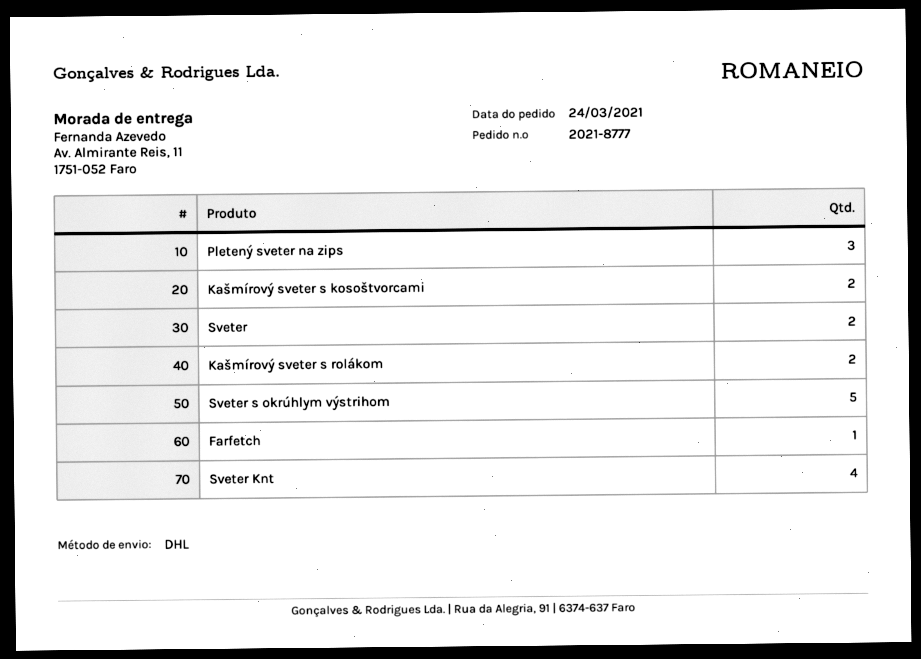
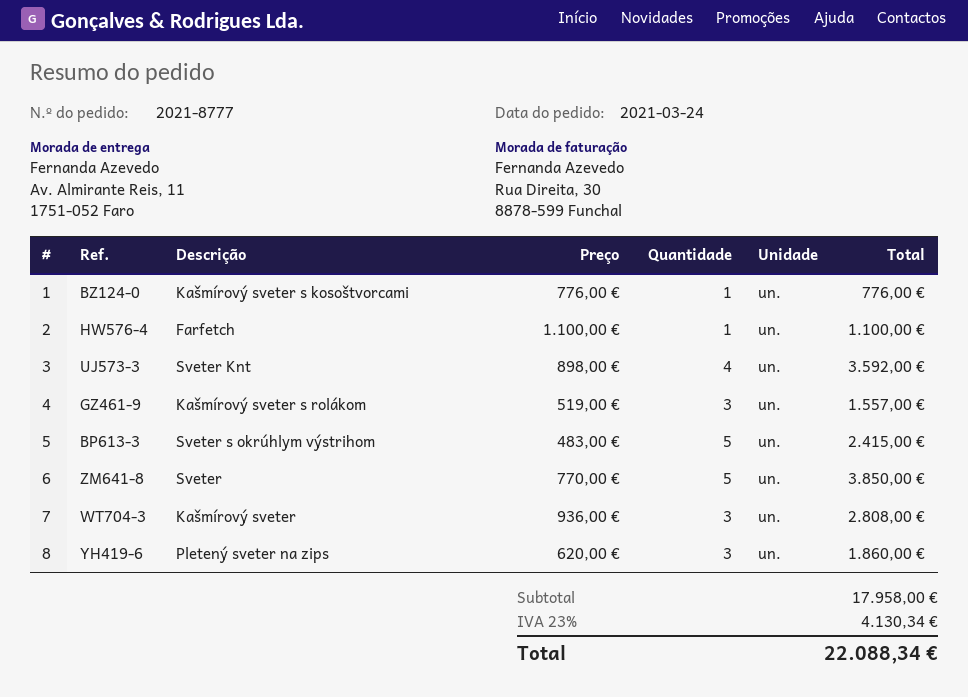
Kašmírový sveter s kosoštvorcami: 2 -> 1
Sveter: 2 -> 5
Kašmírový sveter s rolákom: 2 -> 3
Kašmírový sveter: none -> 3

